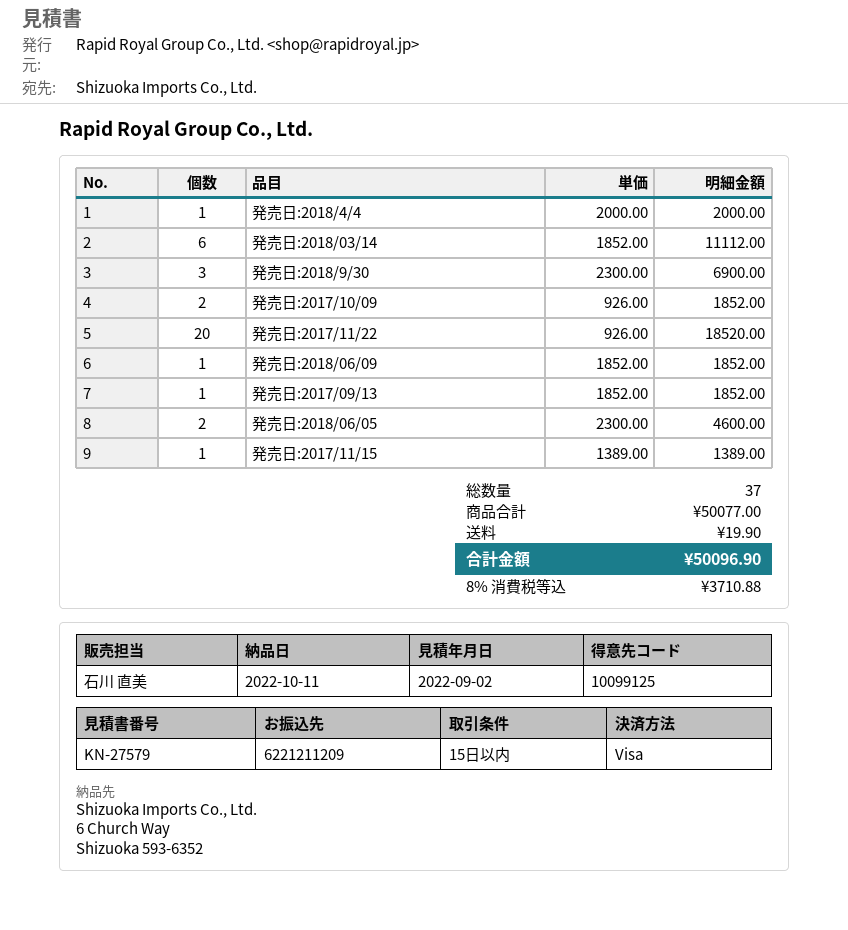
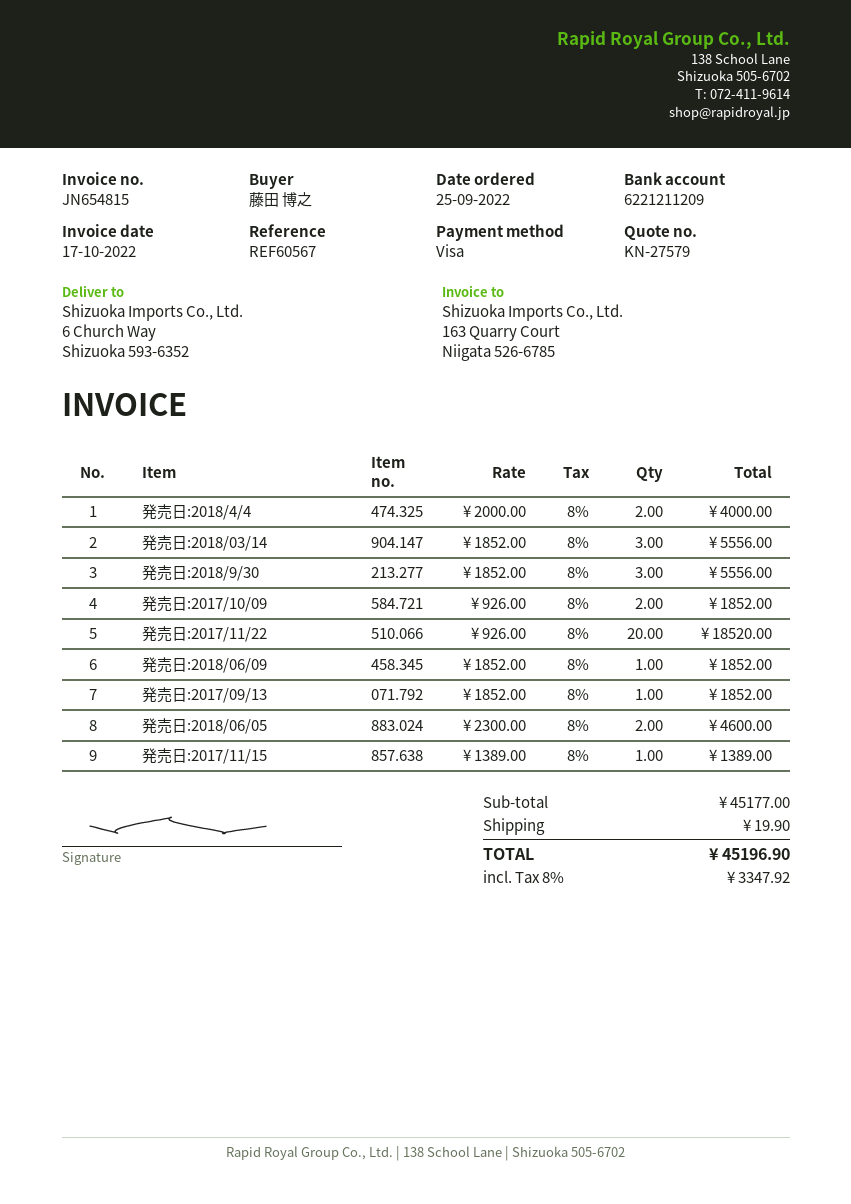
発売日:2018/4/4: 1 x 2000.00 = 2000.00 -> 2 x 2000.00 = 4000.00
発売日:2018/03/14: 6 x 1852.00 = 11112.00 -> 3 x 1852.00 = 5556.00
発売日:2018/9/30: 3 x 2300.00 = 6900.00 -> 3 x 1852.00 = 5556.00
subtotal: 50077.00 -> 45177.00
tax: 8% = 3710.88 -> 8% = 3347.92
total: 50096.90 -> 45196.90

